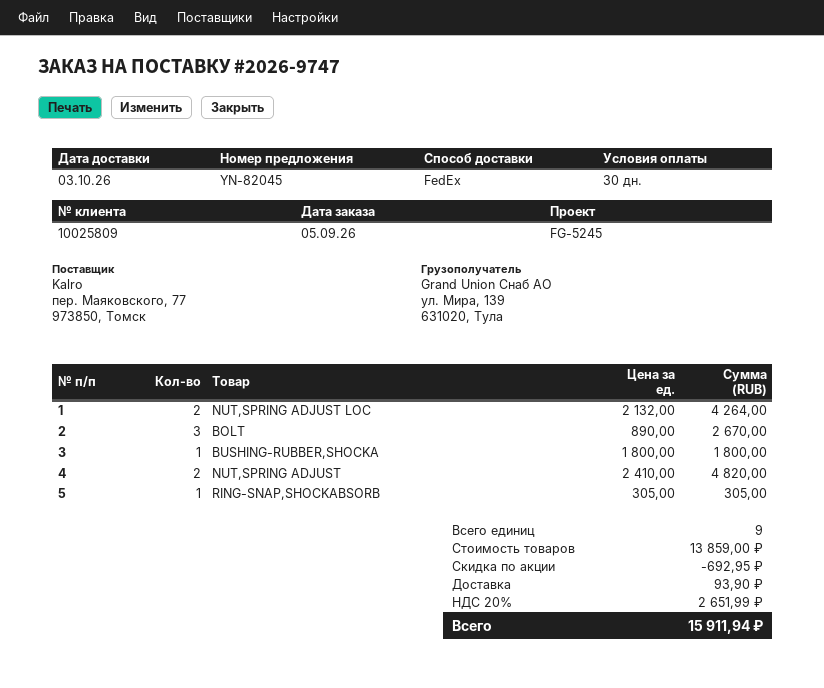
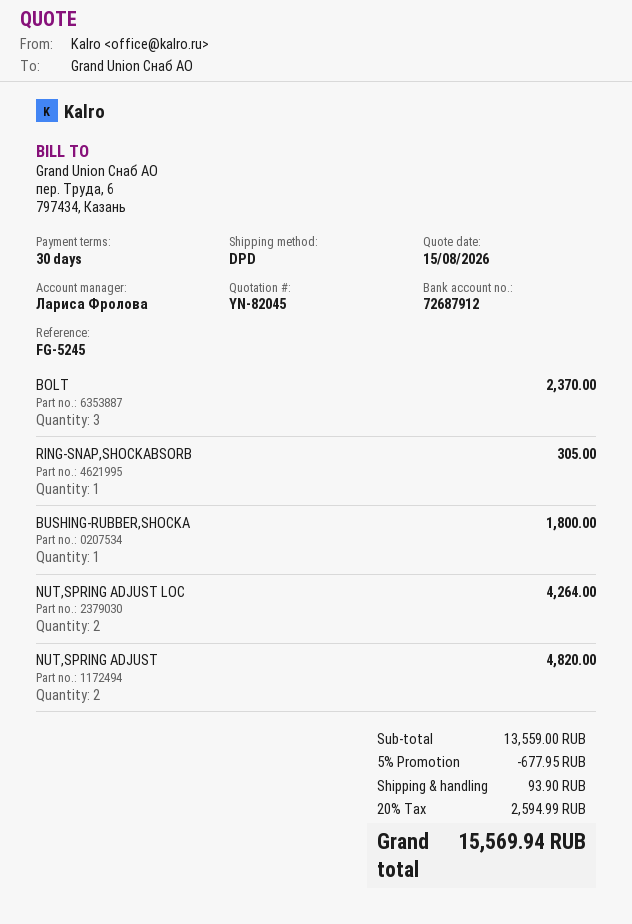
shipping method: FedEx -> DPD
BOLT: 3 for 2670.00 -> 3 for 2370.00
subtotal: 13859.00 -> 13559.00
discount: 692.95 -> 677.95
tax: 20% = 2651.99 -> 20% = 2594.99
total: 15911.94 -> 15569.94

